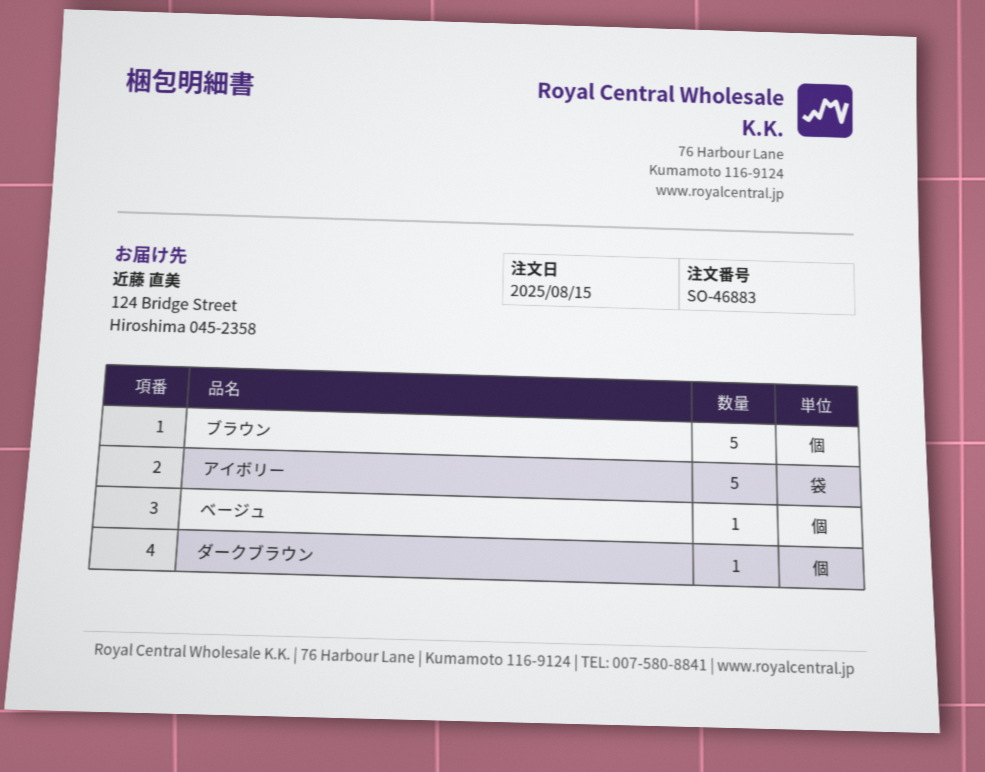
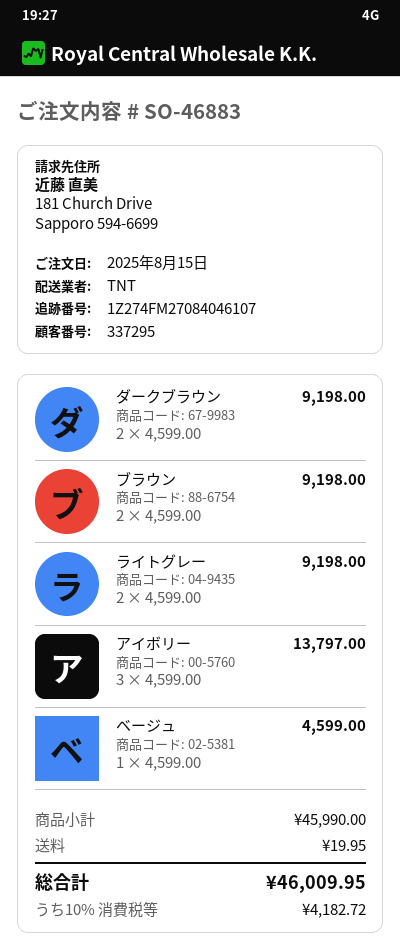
ブラウン: 5 -> 2
アイボリー: 5 -> 3
ダークブラウン: 1 -> 2
ライトグレー: none -> 2

